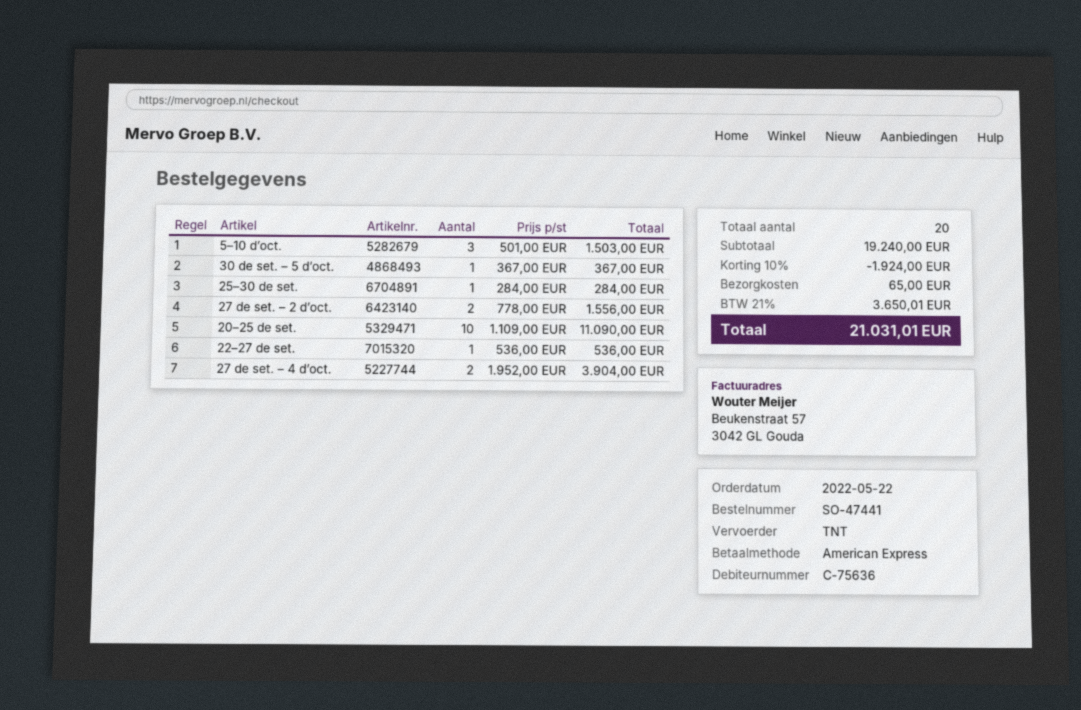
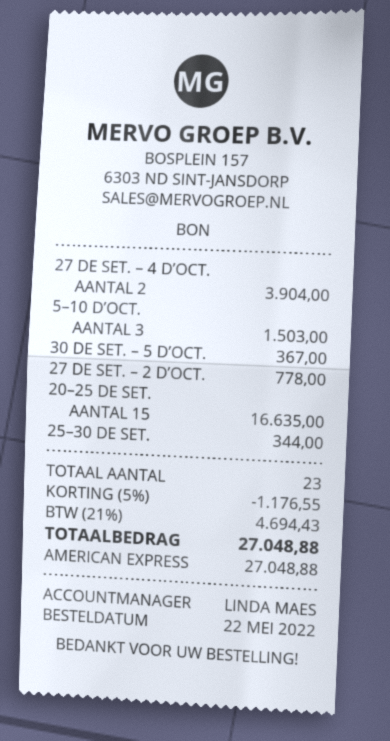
25–30 de set.: 1 for 284.00 -> 1 for 344.00
27 de set. – 2 d’oct.: 2 for 1556.00 -> 1 for 778.00
20–25 de set.: 10 for 11090.00 -> 15 for 16635.00
22–27 de set.: 1 for 536.00 -> none
total quantity: 20 -> 23
discount: 10% = 1924.00 -> 5% = 1176.55
shipping: 65.00 -> none
tax: 21% = 3650.01 -> 21% = 4694.43
total: 21031.01 -> 27048.88

